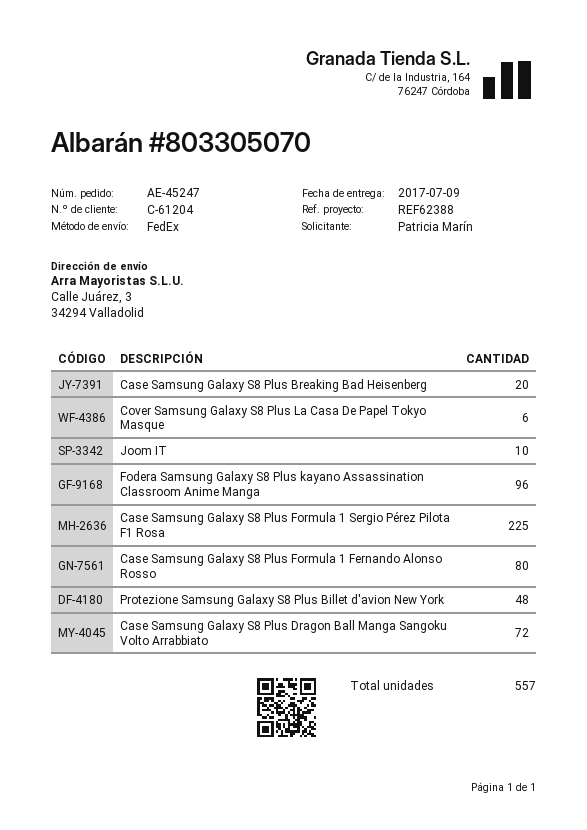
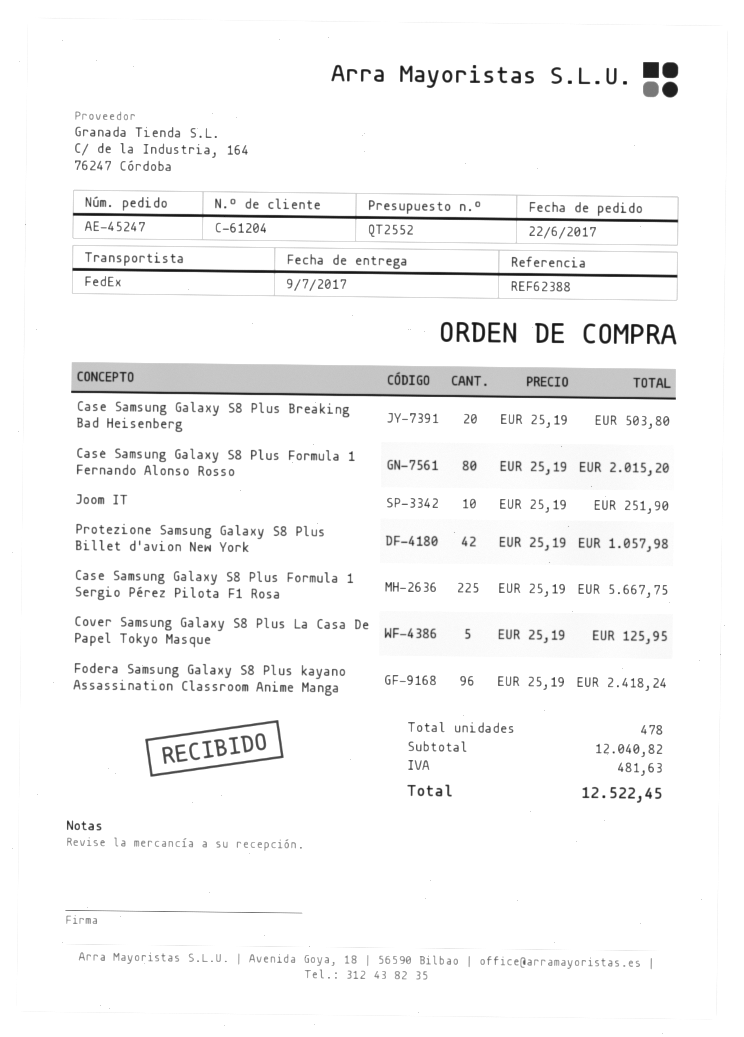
Cover Samsung Galaxy S8 Plus La Casa De Papel Tokyo Masque: 6 -> 5
Protezione Samsung Galaxy S8 Plus Billet d'avion New York: 48 -> 42
Case Samsung Galaxy S8 Plus Dragon Ball Manga Sangoku Volto Arrabbiato: 72 -> none
total quantity: 557 -> 478

